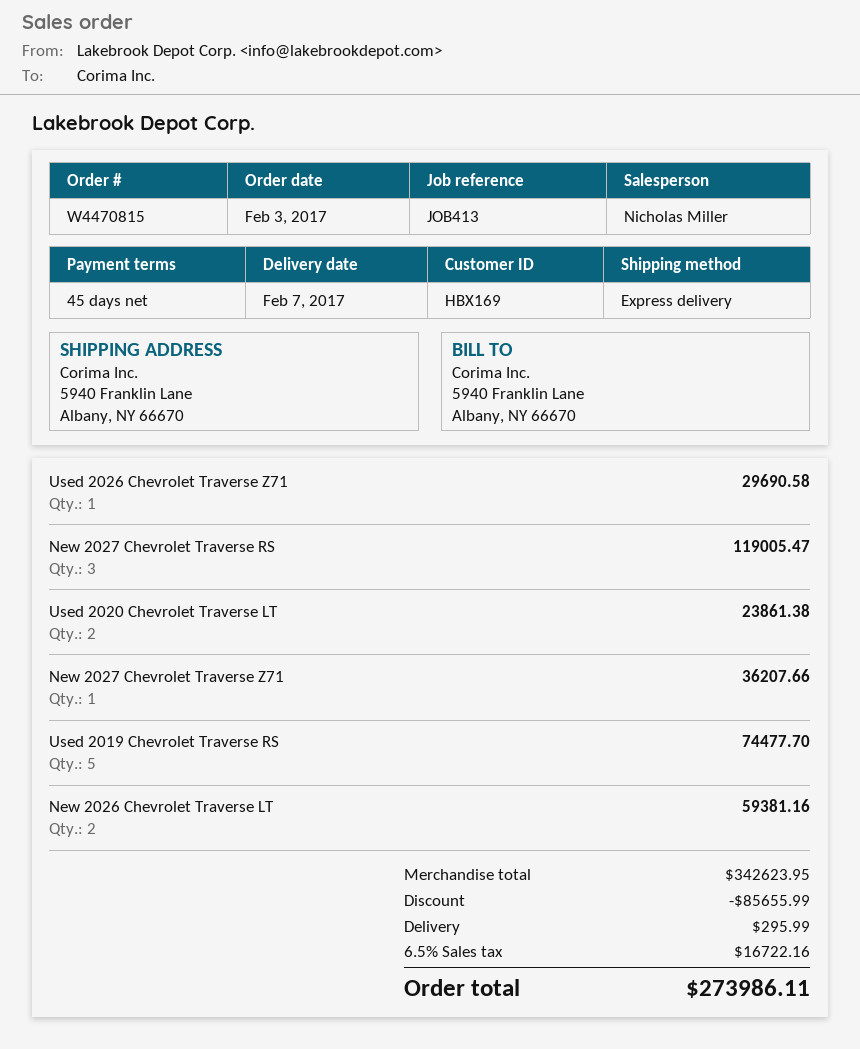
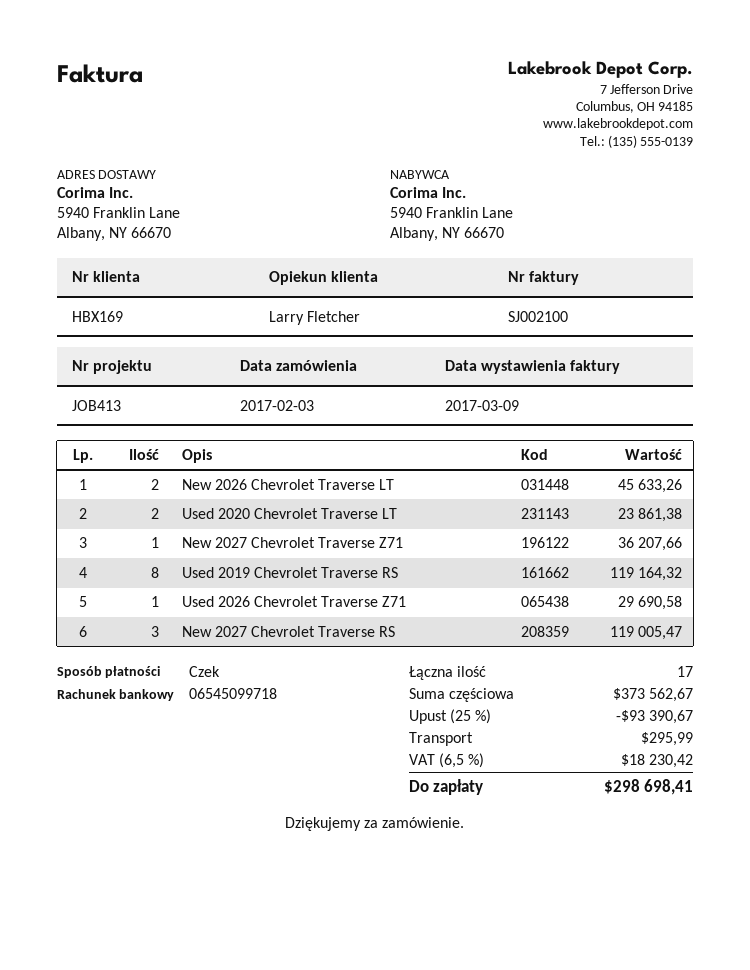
sales rep: Nicholas Miller -> Larry Fletcher
Used 2019 Chevrolet Traverse RS: 5 for 74477.70 -> 8 for 119164.32
New 2026 Chevrolet Traverse LT: 2 for 59381.16 -> 2 for 45633.26
subtotal: 342623.95 -> 373562.67
discount: 85655.99 -> 93390.67
tax: 6.5% = 16722.16 -> 6.5% = 18230.42
total: 273986.11 -> 298698.41

